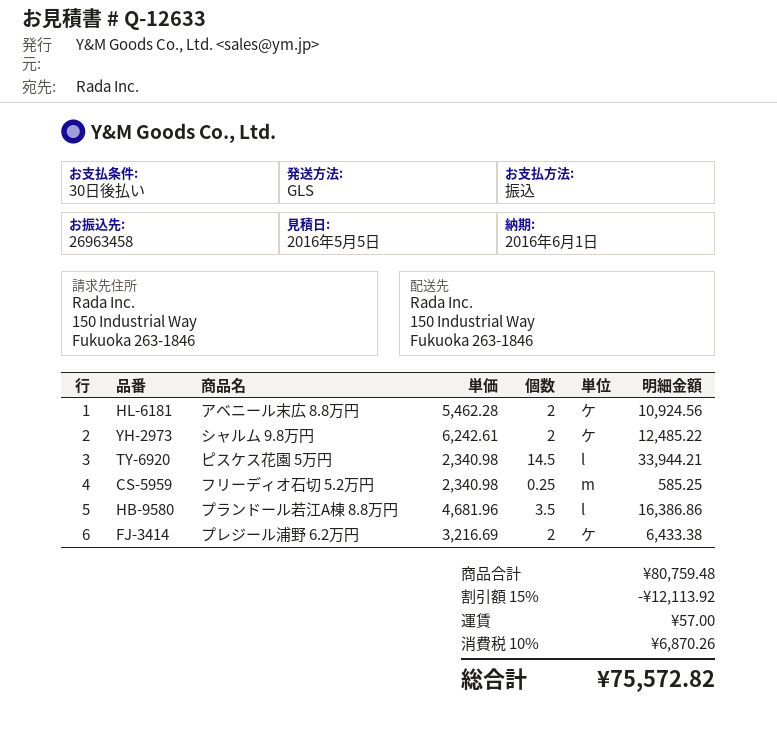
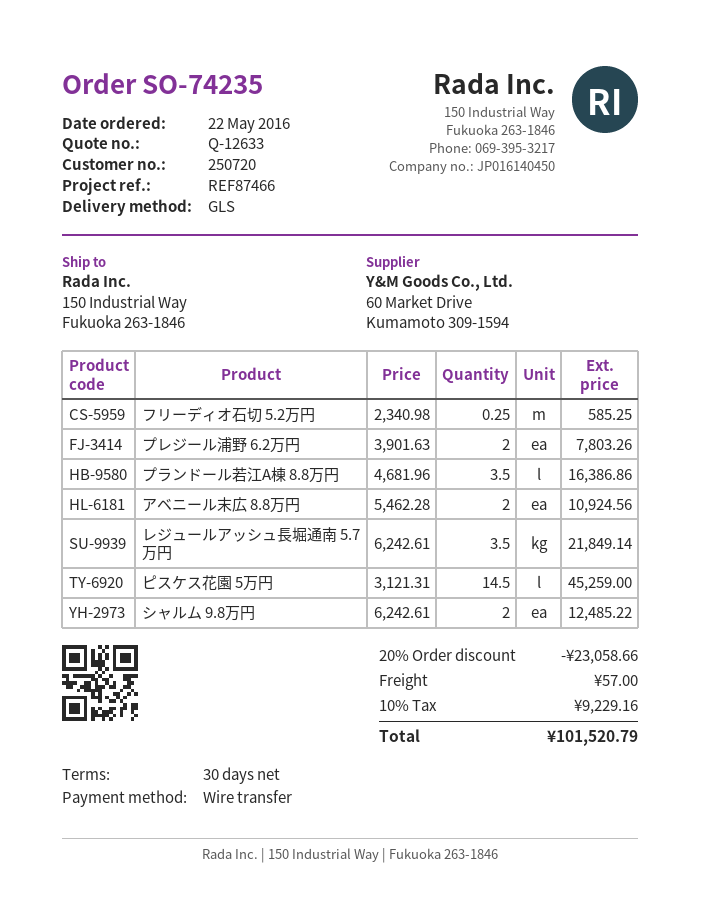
ピスケス花園 5万円: 14.5 x 2340.98 = 33944.21 -> 14.5 x 3121.31 = 45259.00
プレジール浦野 6.2万円: 2 x 3216.69 = 6433.38 -> 2 x 3901.63 = 7803.26
レジュールアッシュ長堀通南 5.7万円: none -> 3.5 x 6242.61 = 21849.14
discount: 15% = 12113.92 -> 20% = 23058.66
tax: 10% = 6870.26 -> 10% = 9229.16
total: 75572.82 -> 101520.79

